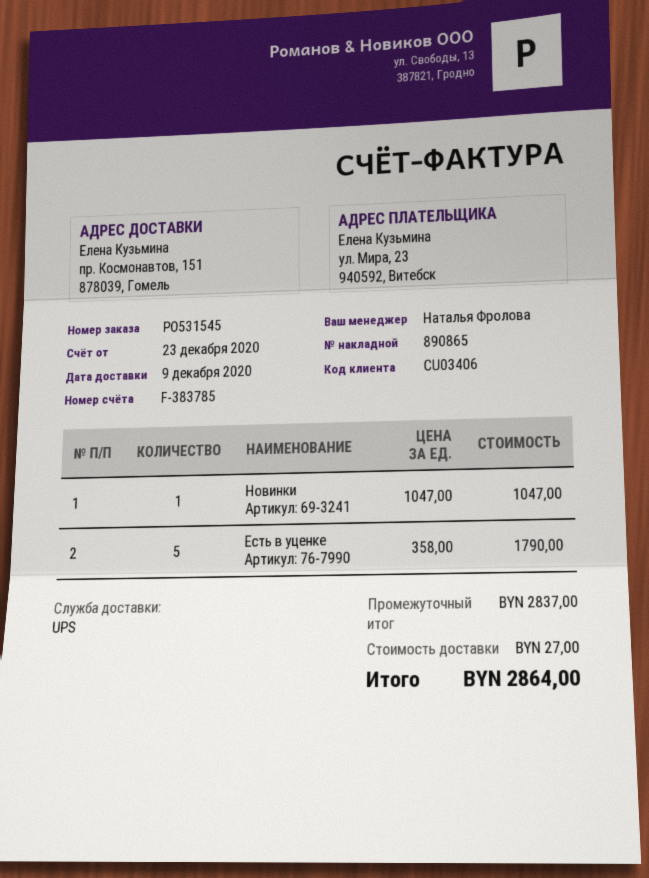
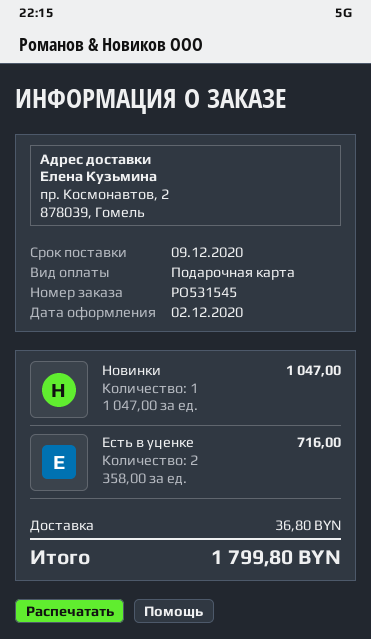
ship to: пр. Космонавтов, 151, 878039, Гомель -> пр. Космонавтов, 2, 878039, Гомель
Есть в уценке: 5 x 358.00 = 1790.00 -> 2 x 358.00 = 716.00
shipping: 27.00 -> 36.80
total: 2864.00 -> 1799.80

